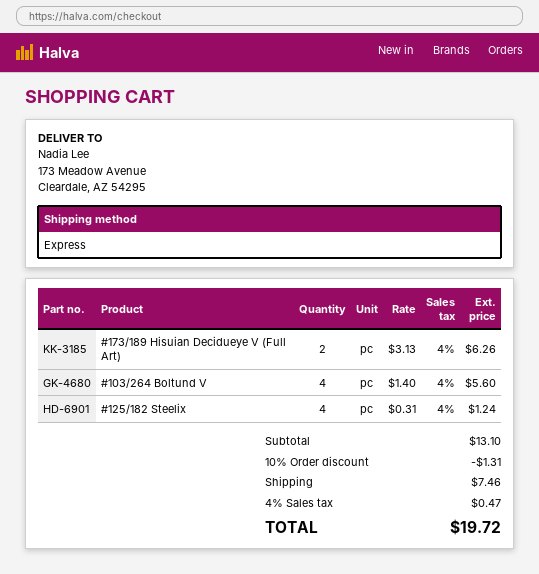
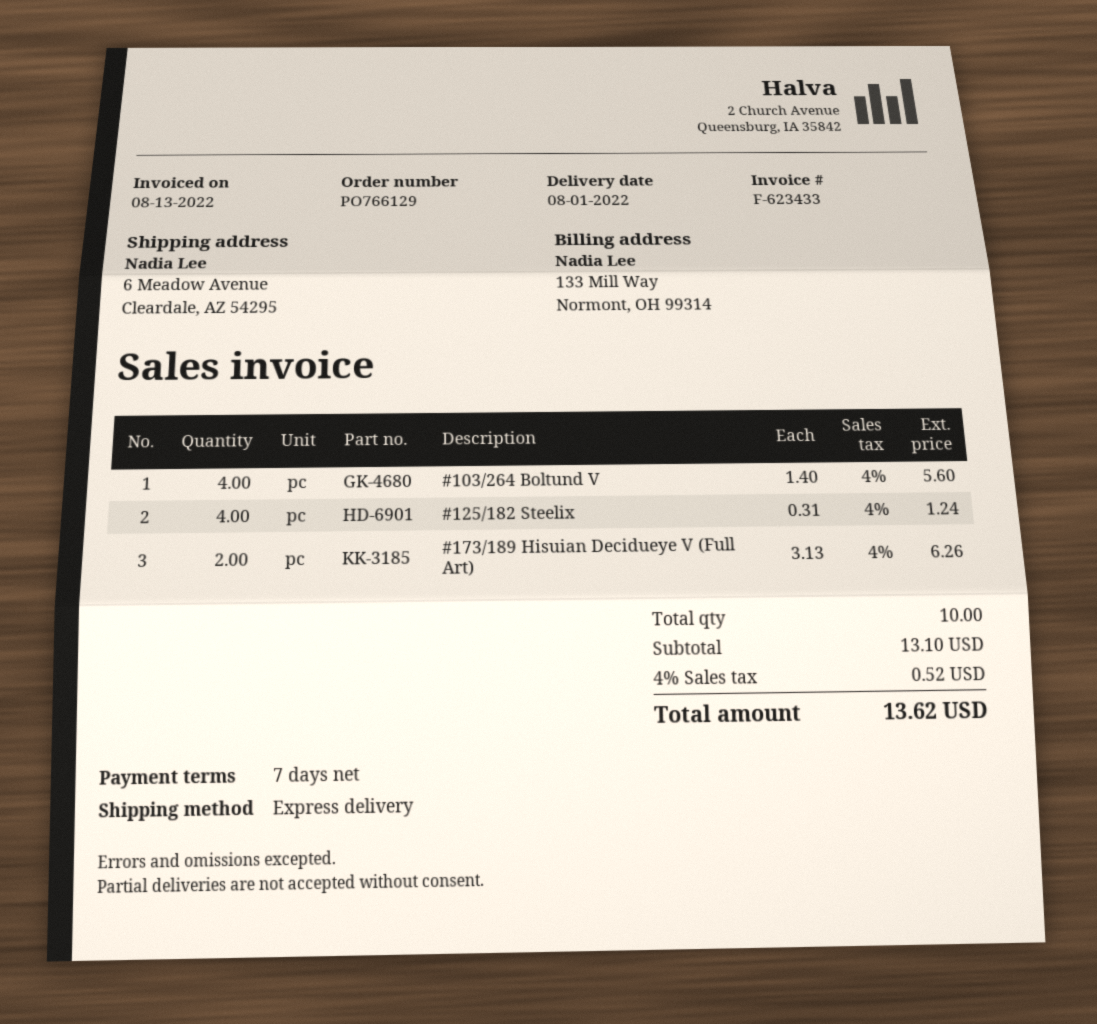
ship to: 173 Meadow Avenue, Cleardale, AZ 54295 -> 6 Meadow Avenue, Cleardale, AZ 54295
discount: 10% = 1.31 -> none
shipping: 7.46 -> none
tax: 4% = 0.47 -> 4% = 0.52
total: 19.72 -> 13.62

